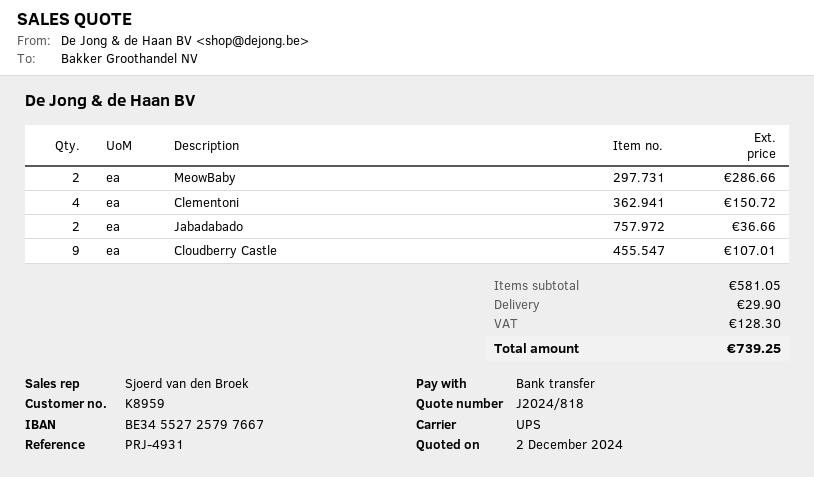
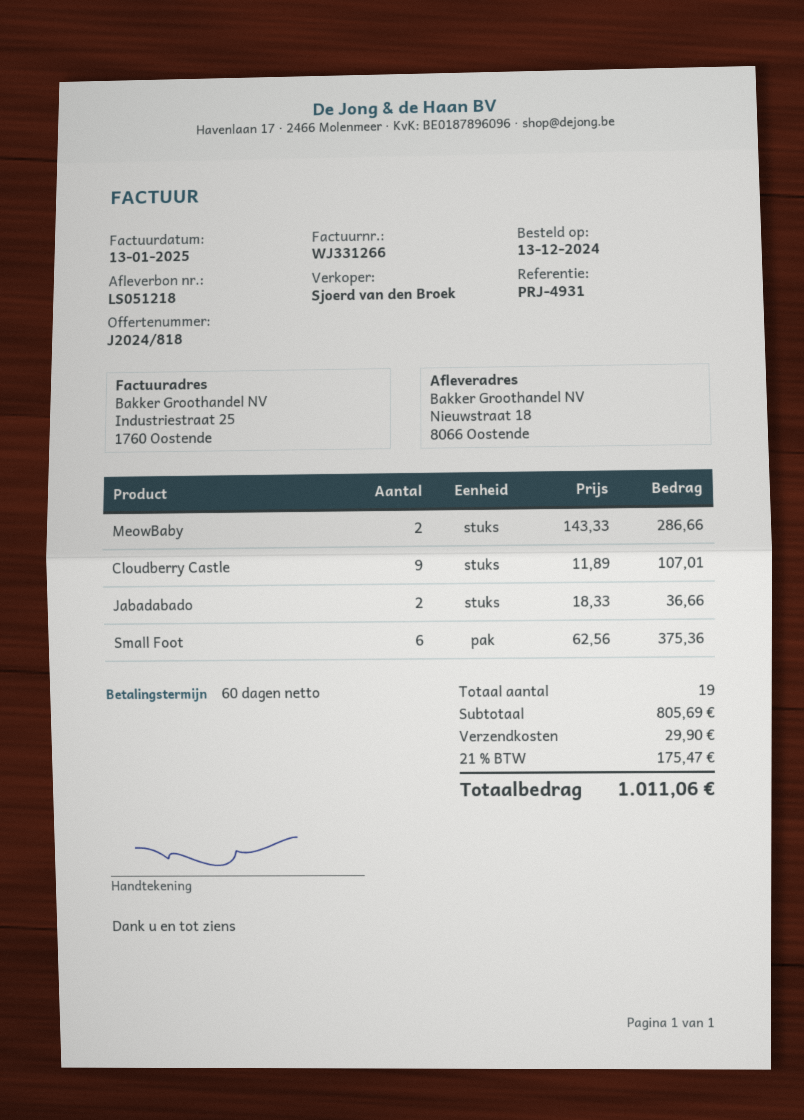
Clementoni: 4 for 150.72 -> none
Small Foot: none -> 6 for 375.36
subtotal: 581.05 -> 805.69
tax: 128.30 -> 175.47
total: 739.25 -> 1011.06

